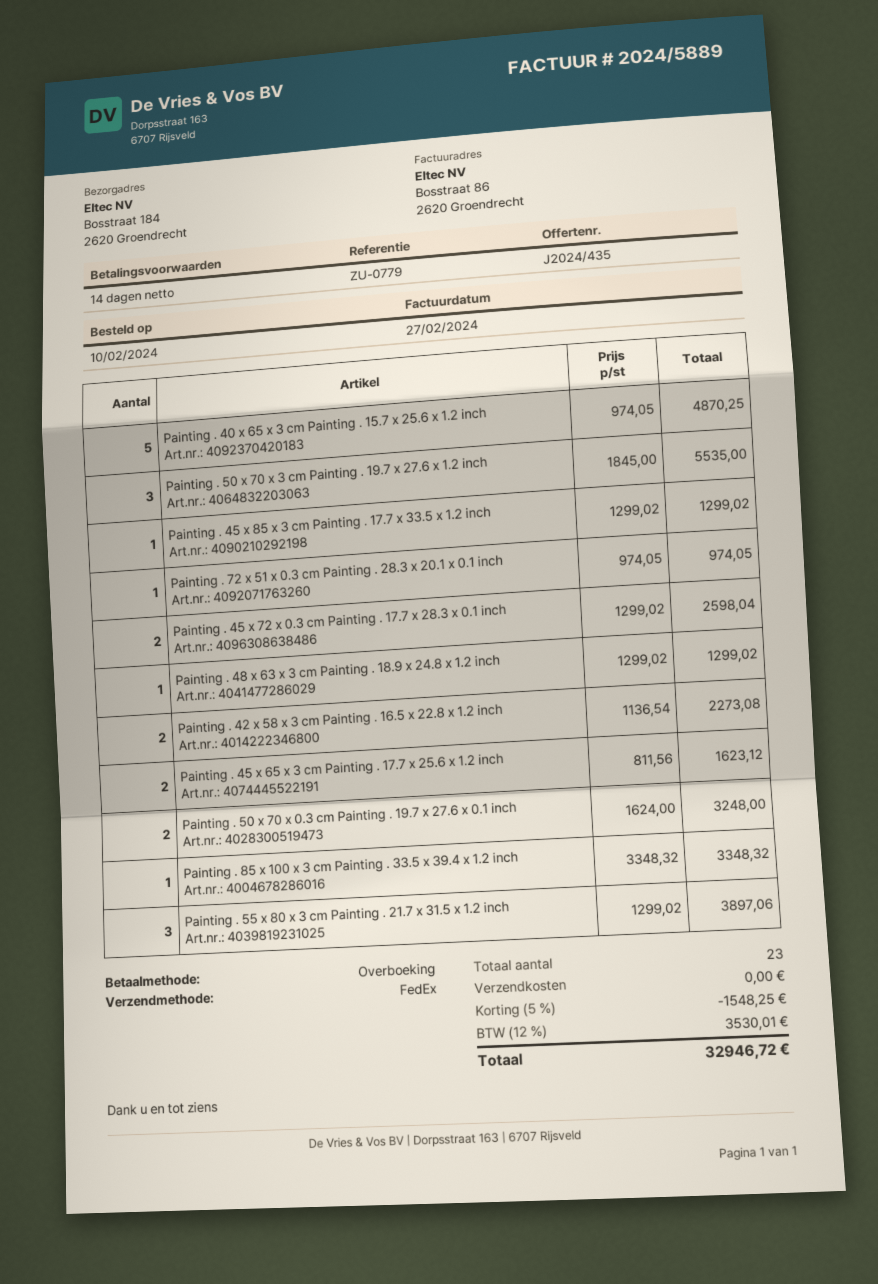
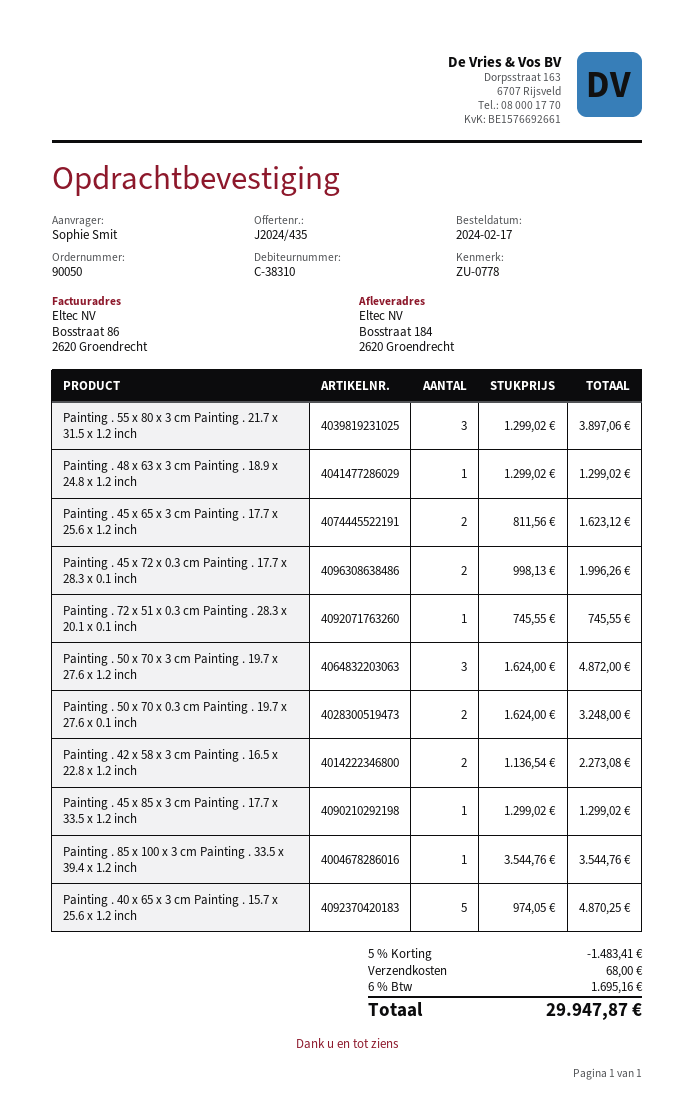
order date: 2024-02-10 -> 2024-02-17
reference: ZU-0779 -> ZU-0778
Painting . 50 x 70 x 3 cm Painting . 19.7 x 27.6 x 1.2 inch: 3 x 1845.00 = 5535.00 -> 3 x 1624.00 = 4872.00
Painting . 72 x 51 x 0.3 cm Painting . 28.3 x 20.1 x 0.1 inch: 1 x 974.05 = 974.05 -> 1 x 745.55 = 745.55
Painting . 45 x 72 x 0.3 cm Painting . 17.7 x 28.3 x 0.1 inch: 2 x 1299.02 = 2598.04 -> 2 x 998.13 = 1996.26
Painting . 85 x 100 x 3 cm Painting . 33.5 x 39.4 x 1.2 inch: 1 x 3348.32 = 3348.32 -> 1 x 3544.76 = 3544.76
discount: 5% = 1548.25 -> 5% = 1483.41
shipping: 0.00 -> 68.00
tax: 12% = 3530.01 -> 6% = 1695.16
total: 32946.72 -> 29947.87

